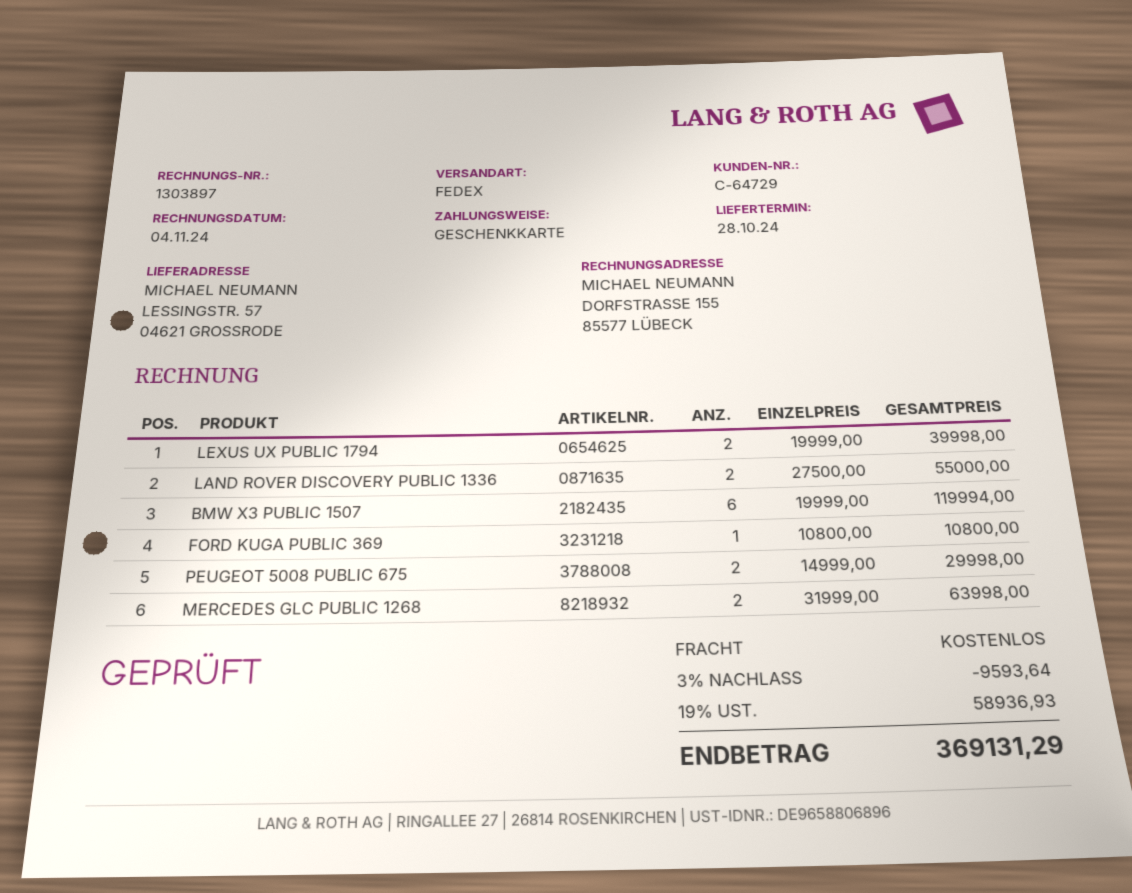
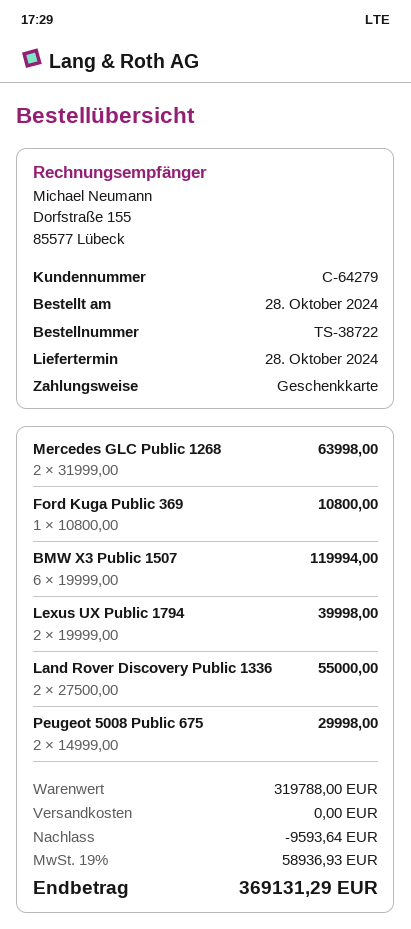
customer number: C-64729 -> C-64279

